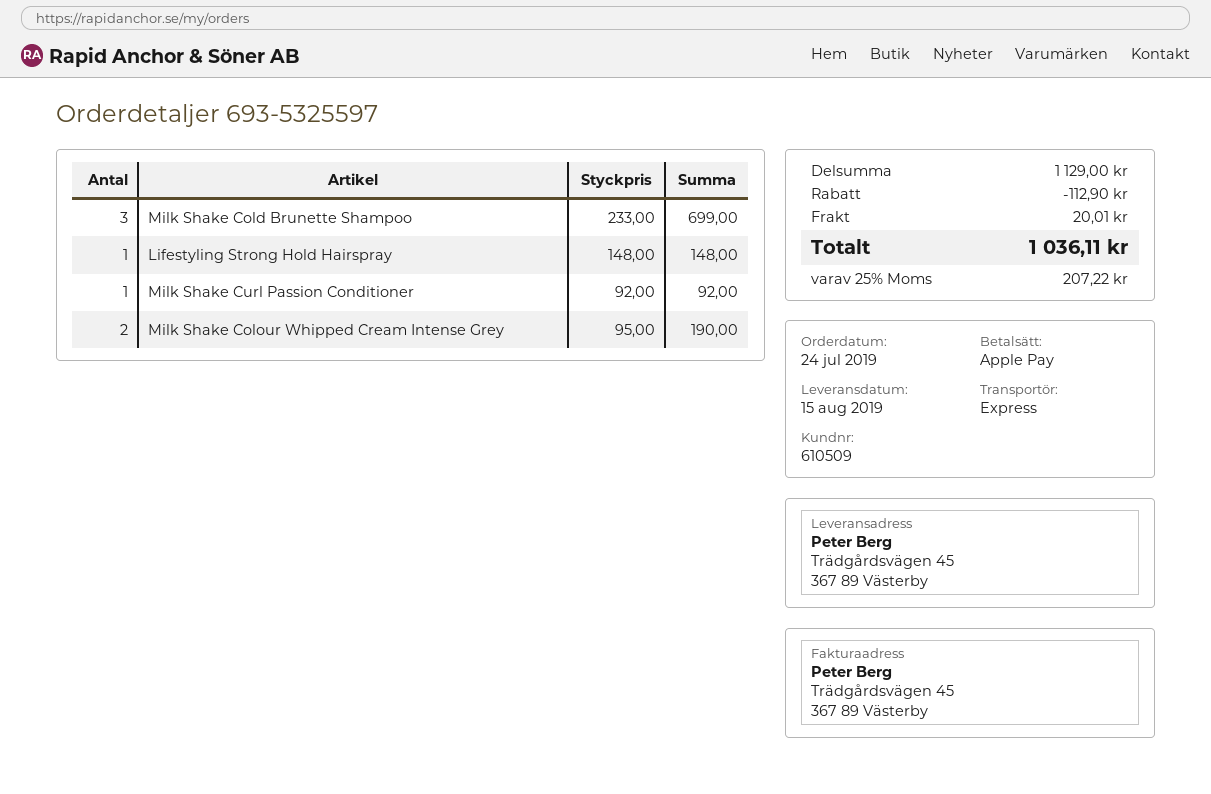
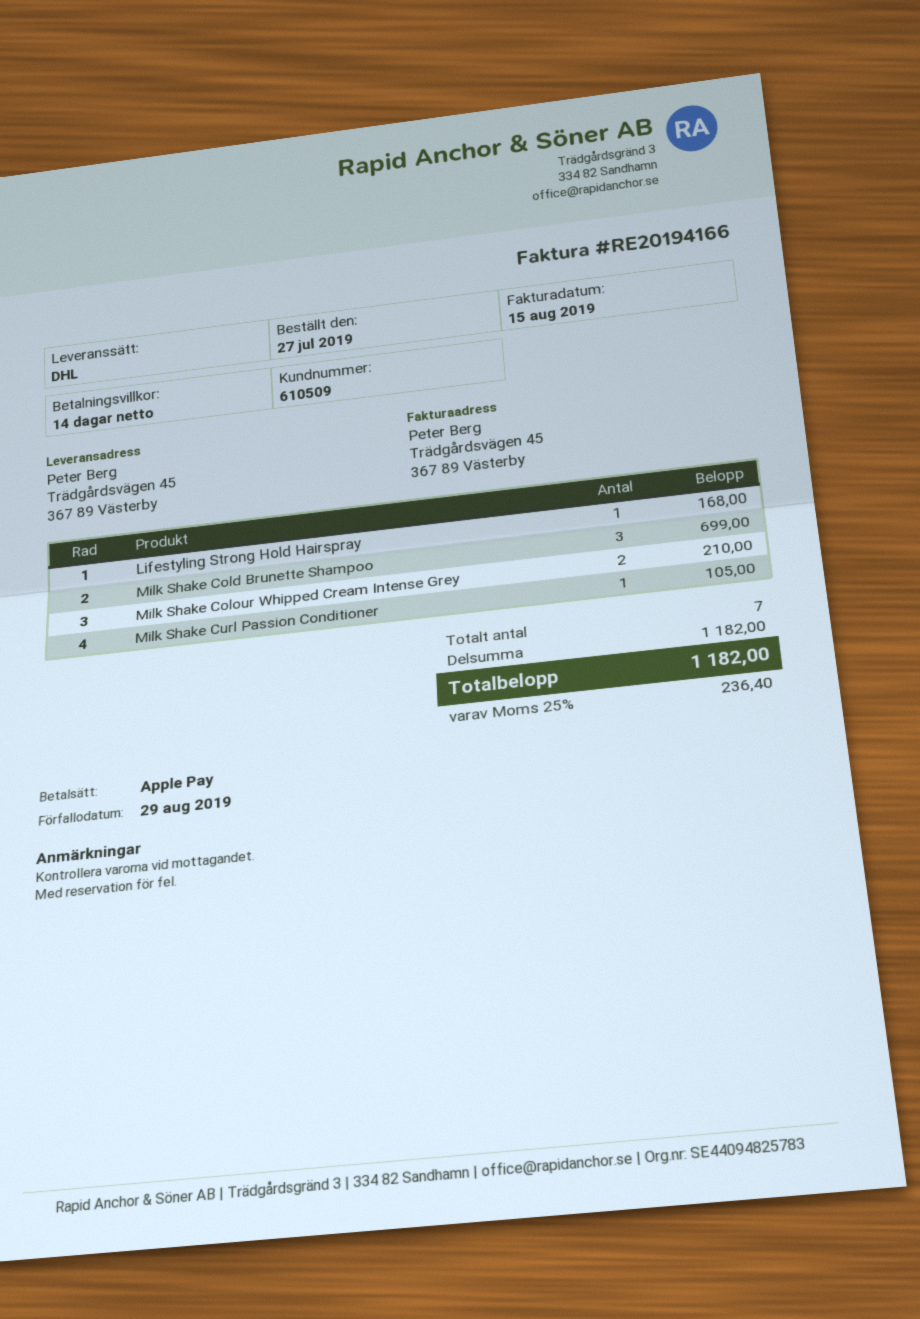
order date: 2019-07-24 -> 2019-07-27
shipping method: express -> DHL
Lifestyling Strong Hold Hairspray: 1 for 148.00 -> 1 for 168.00
Milk Shake Curl Passion Conditioner: 1 for 92.00 -> 1 for 105.00
Milk Shake Colour Whipped Cream Intense Grey: 2 for 190.00 -> 2 for 210.00
subtotal: 1129.00 -> 1182.00
discount: 112.90 -> none
shipping: 20.01 -> none
tax: 25% = 207.22 -> 25% = 236.40
total: 1036.11 -> 1182.00

